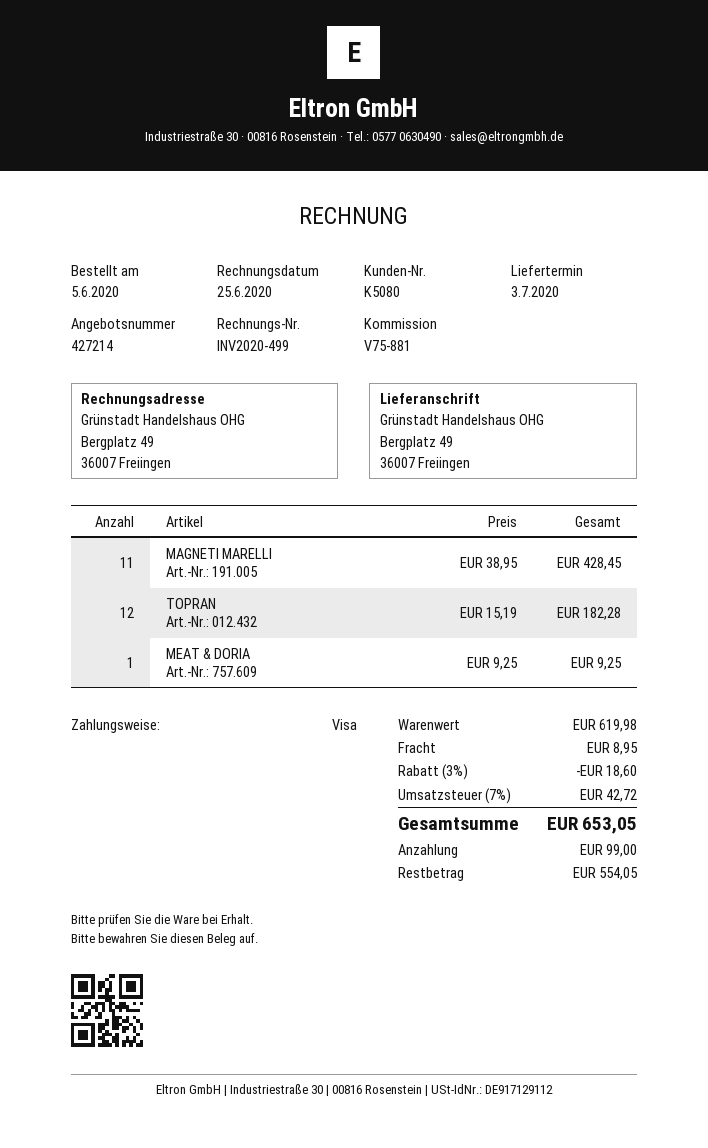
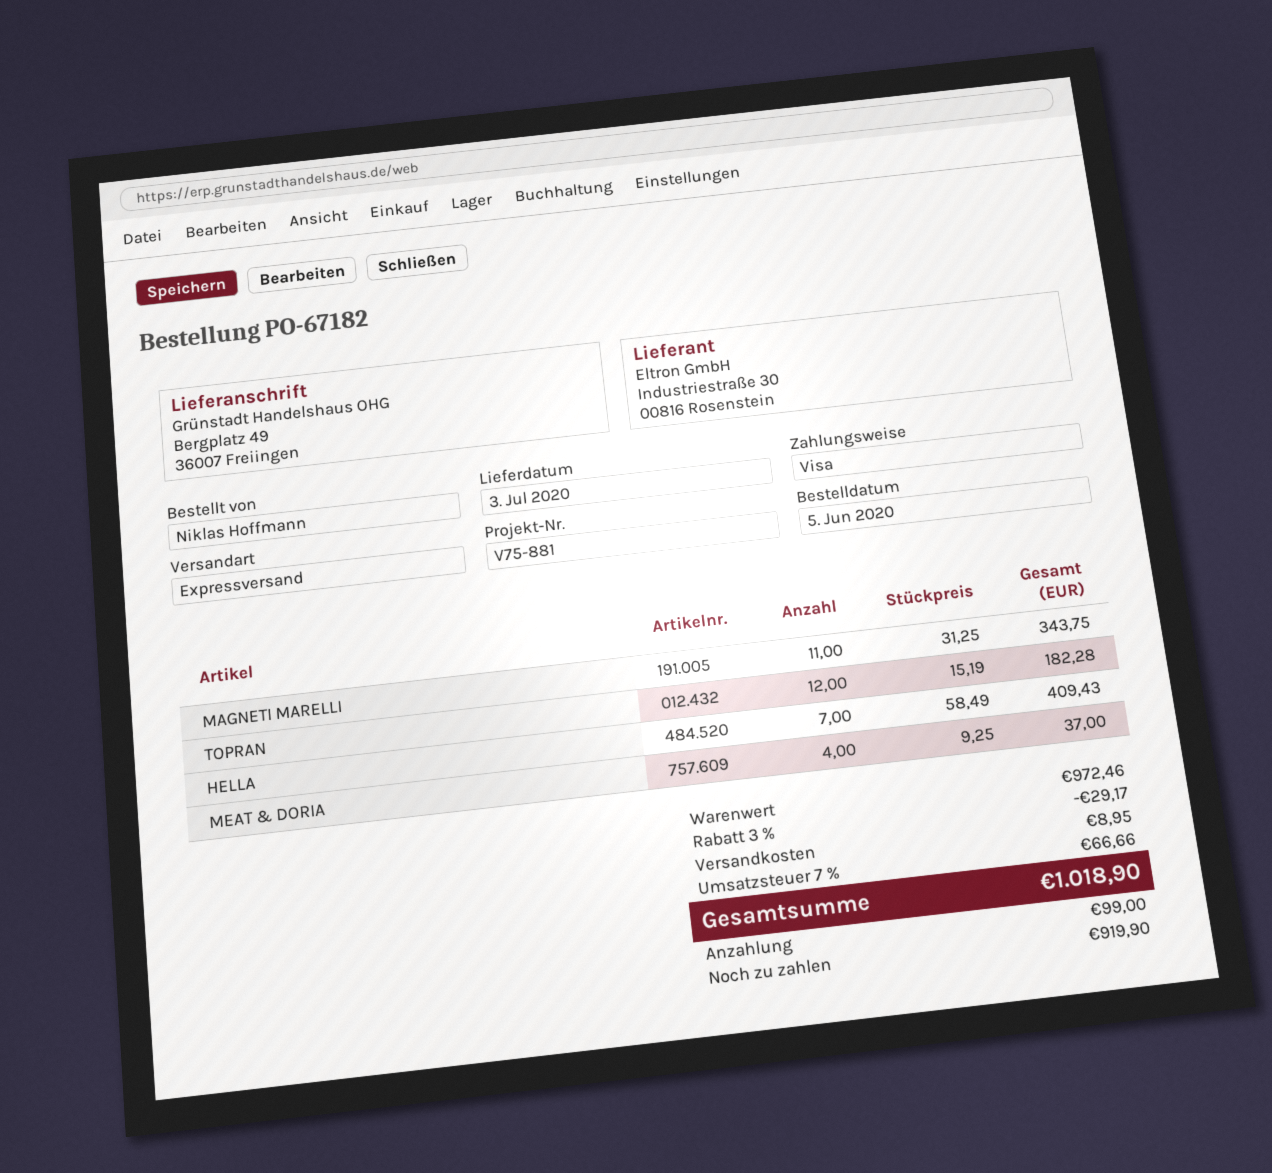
MAGNETI MARELLI: 11 x 38.95 = 428.45 -> 11 x 31.25 = 343.75
MEAT & DORIA: 1 x 9.25 = 9.25 -> 4 x 9.25 = 37.00
HELLA: none -> 7 x 58.49 = 409.43
subtotal: 619.98 -> 972.46
discount: 3% = 18.60 -> 3% = 29.17
tax: 7% = 42.72 -> 7% = 66.66
total: 653.05 -> 1018.90
balance: 554.05 -> 919.90

